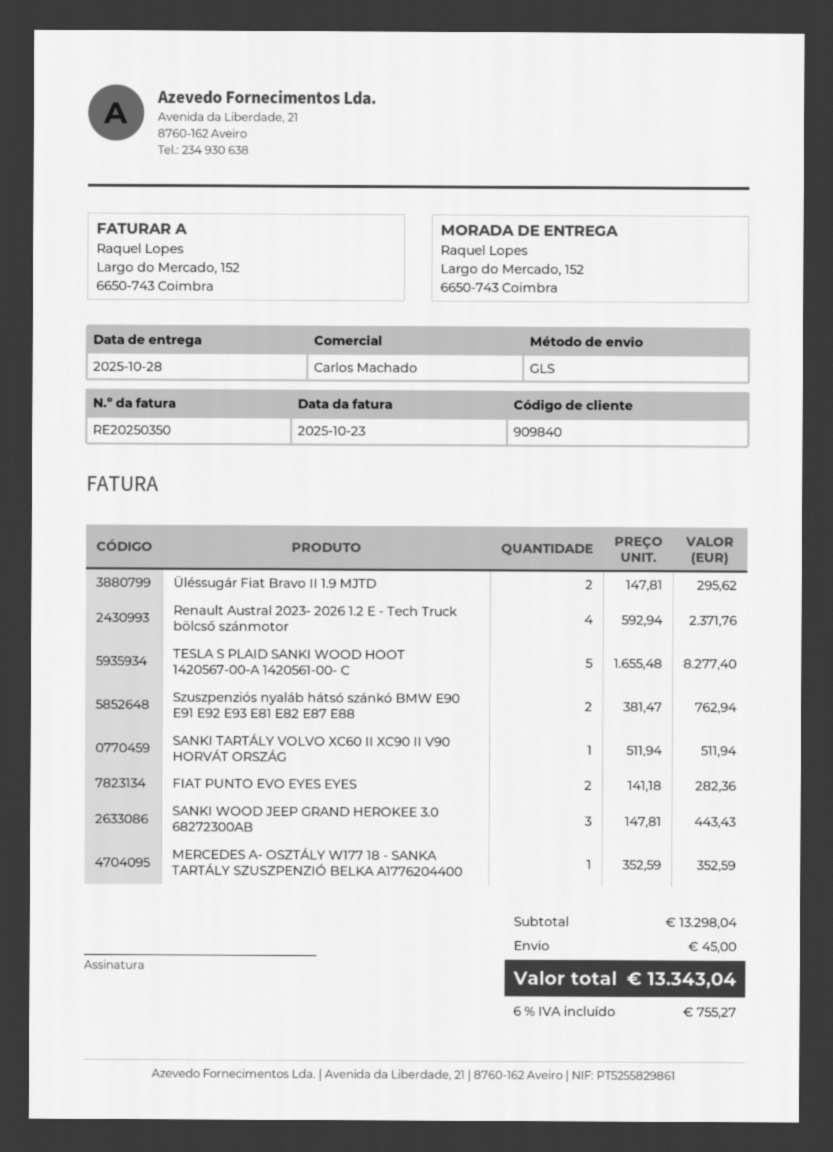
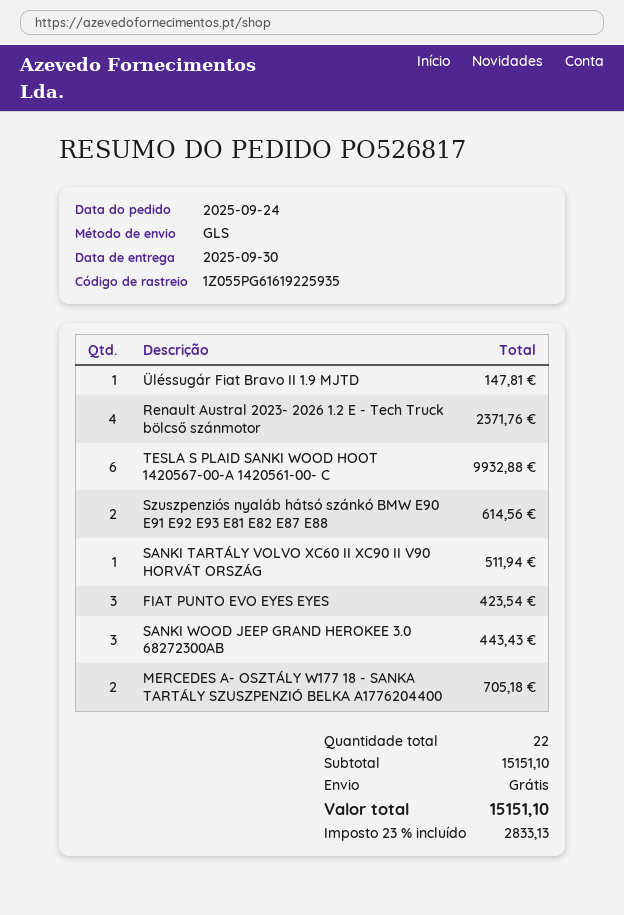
delivery date: 2025-10-28 -> 2025-09-30
Üléssugár Fiat Bravo II 1.9 MJTD: 2 for 295.62 -> 1 for 147.81
TESLA S PLAID SANKI WOOD HOOT 1420567-00-A 1420561-00- C: 5 for 8277.40 -> 6 for 9932.88
Szuszpenziós nyaláb hátsó szánkó BMW E90 E91 E92 E93 E81 E82 E87 E88: 2 for 762.94 -> 2 for 614.56
FIAT PUNTO EVO EYES EYES: 2 for 282.36 -> 3 for 423.54
MERCEDES A- OSZTÁLY W177 18 - SANKA TARTÁLY SZUSZPENZIÓ BELKA A1776204400: 1 for 352.59 -> 2 for 705.18
subtotal: 13298.04 -> 15151.10
shipping: 45.00 -> 0.00
tax: 6% = 755.27 -> 23% = 2833.13
total: 13343.04 -> 15151.10

